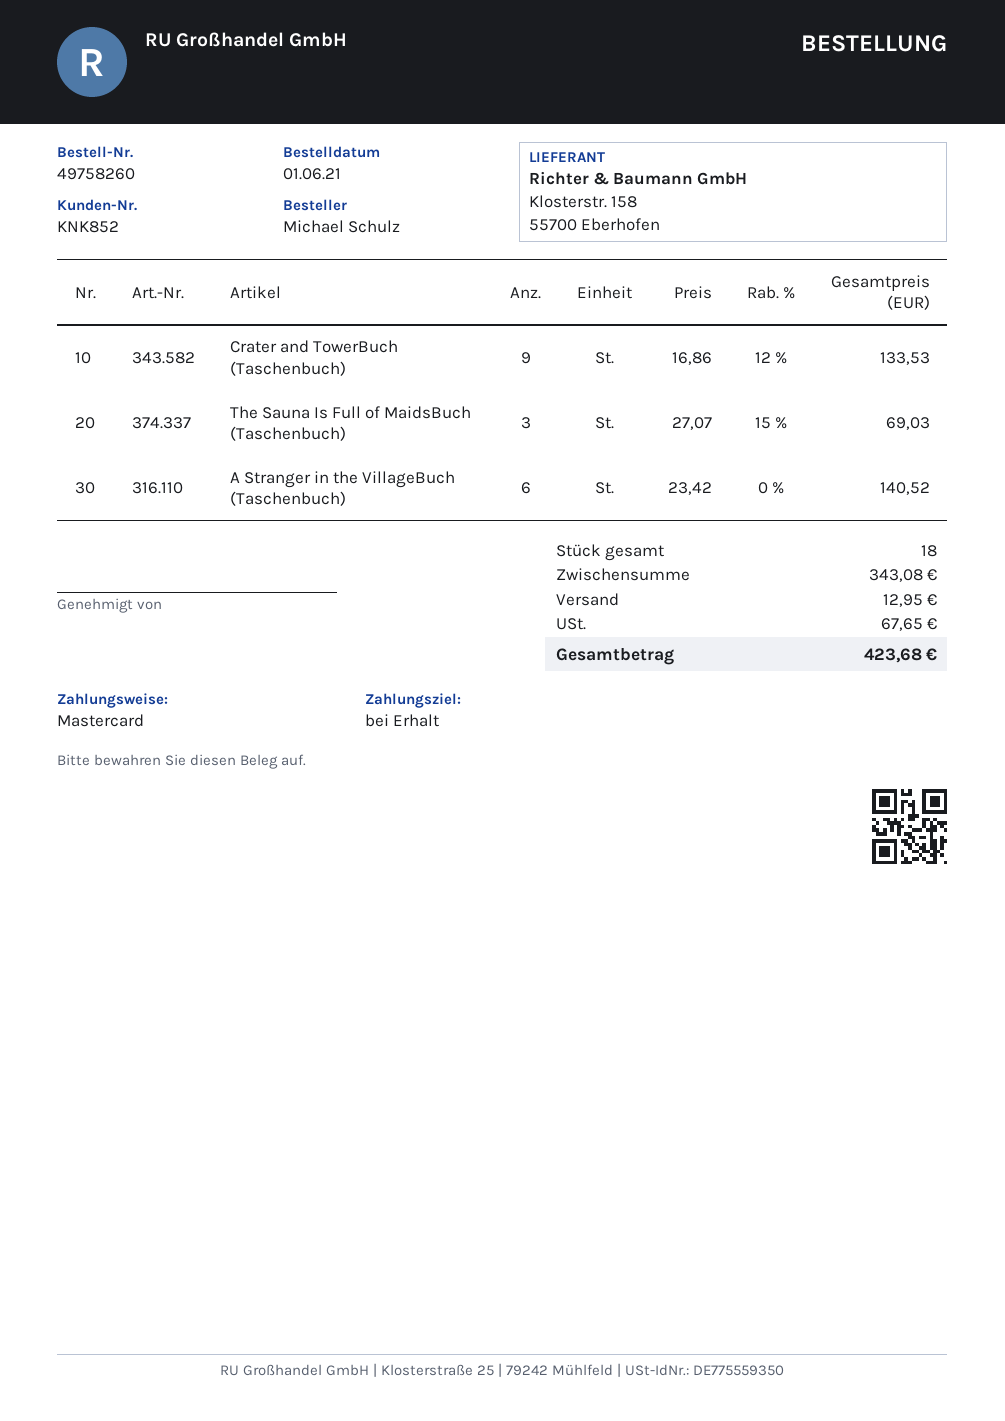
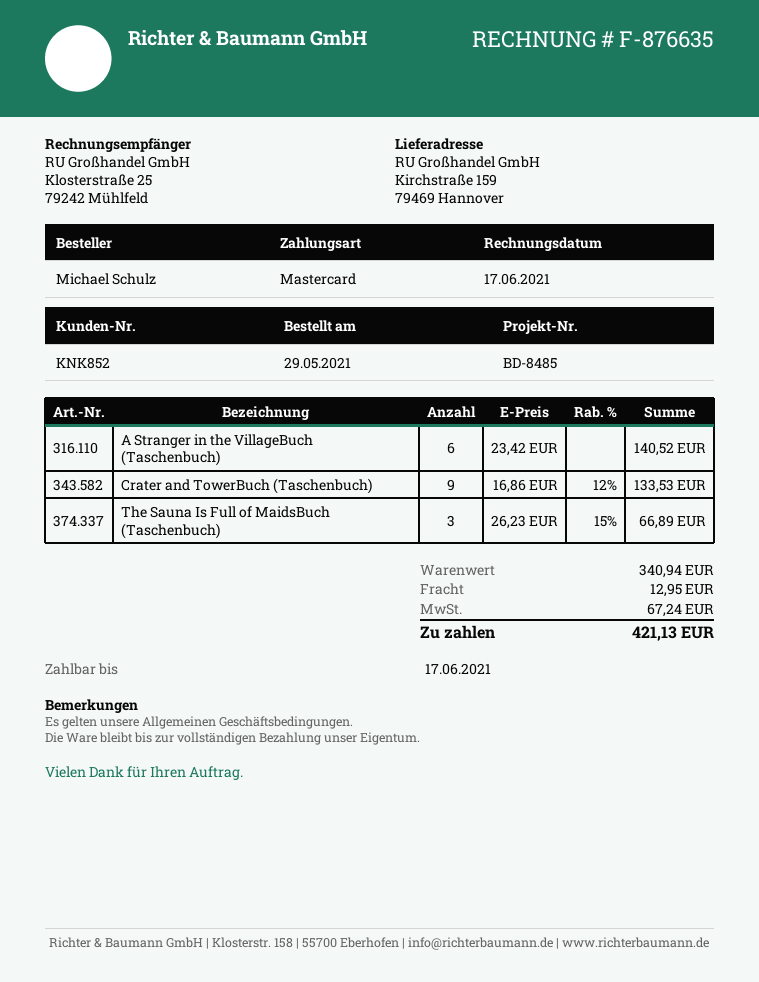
order date: 2021-06-01 -> 2021-05-29
The Sauna Is Full of MaidsBuch (Taschenbuch): 3 x 27.07 - 15% = 69.03 -> 3 x 26.23 - 15% = 66.89
subtotal: 343.08 -> 340.94
tax: 67.65 -> 67.24
total: 423.68 -> 421.13

